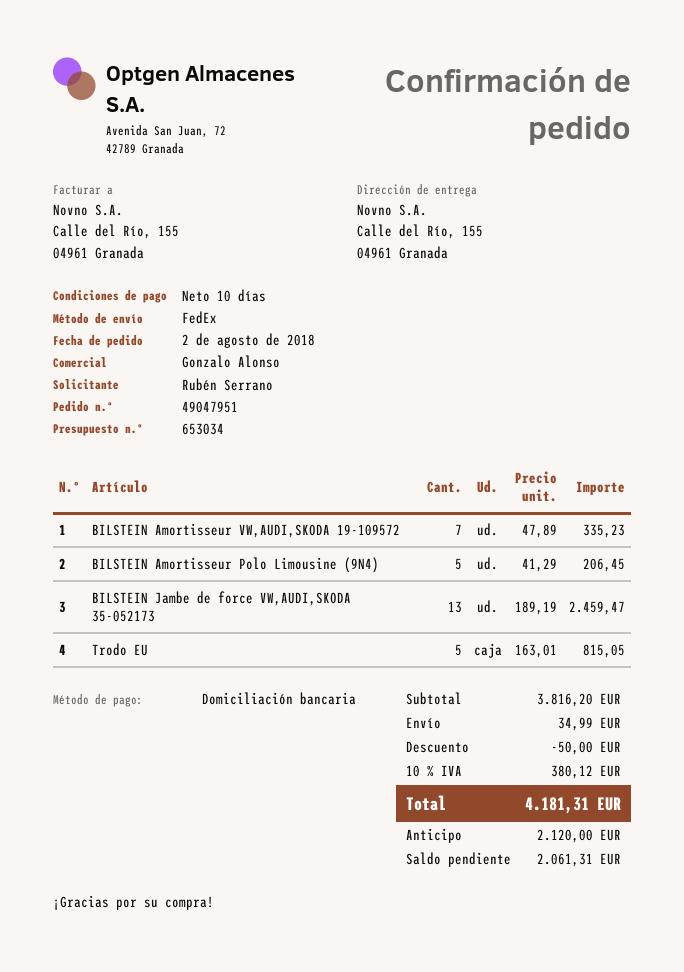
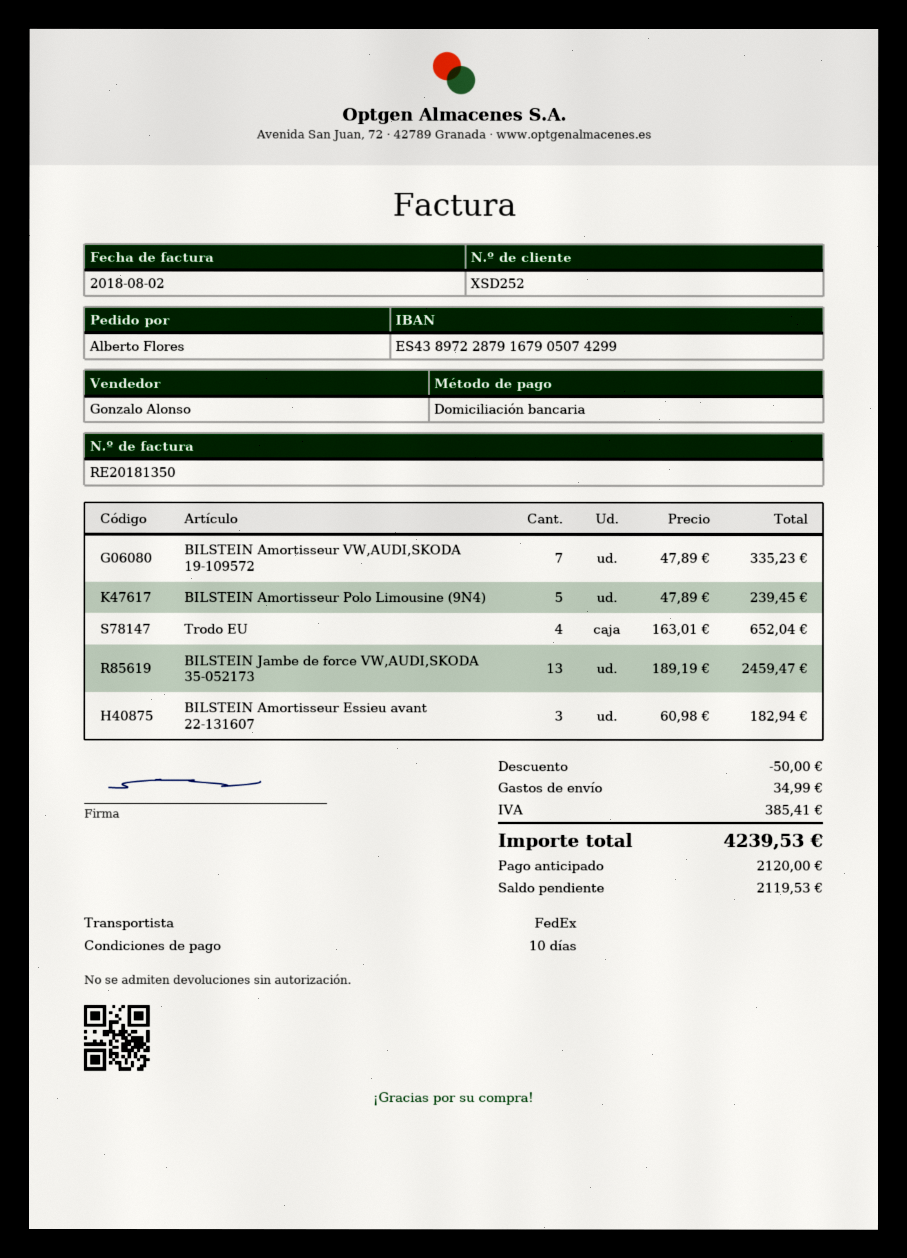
ordered by: Rubén Serrano -> Alberto Flores
BILSTEIN Amortisseur Polo Limousine (9N4): 5 x 41.29 = 206.45 -> 5 x 47.89 = 239.45
Trodo EU: 5 x 163.01 = 815.05 -> 4 x 163.01 = 652.04
BILSTEIN Amortisseur Essieu avant 22-131607: none -> 3 x 60.98 = 182.94
tax: 380.12 -> 385.41
total: 4181.31 -> 4239.53
balance: 2061.31 -> 2119.53

